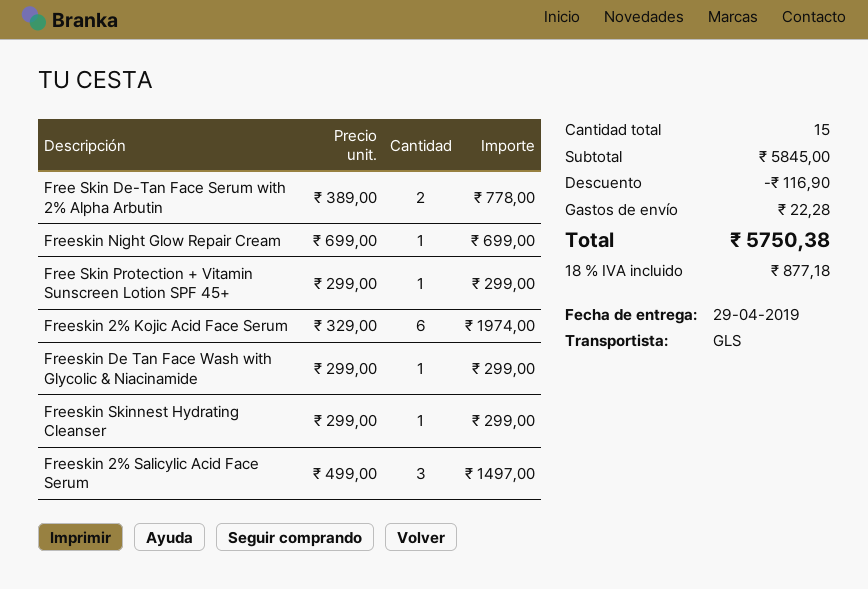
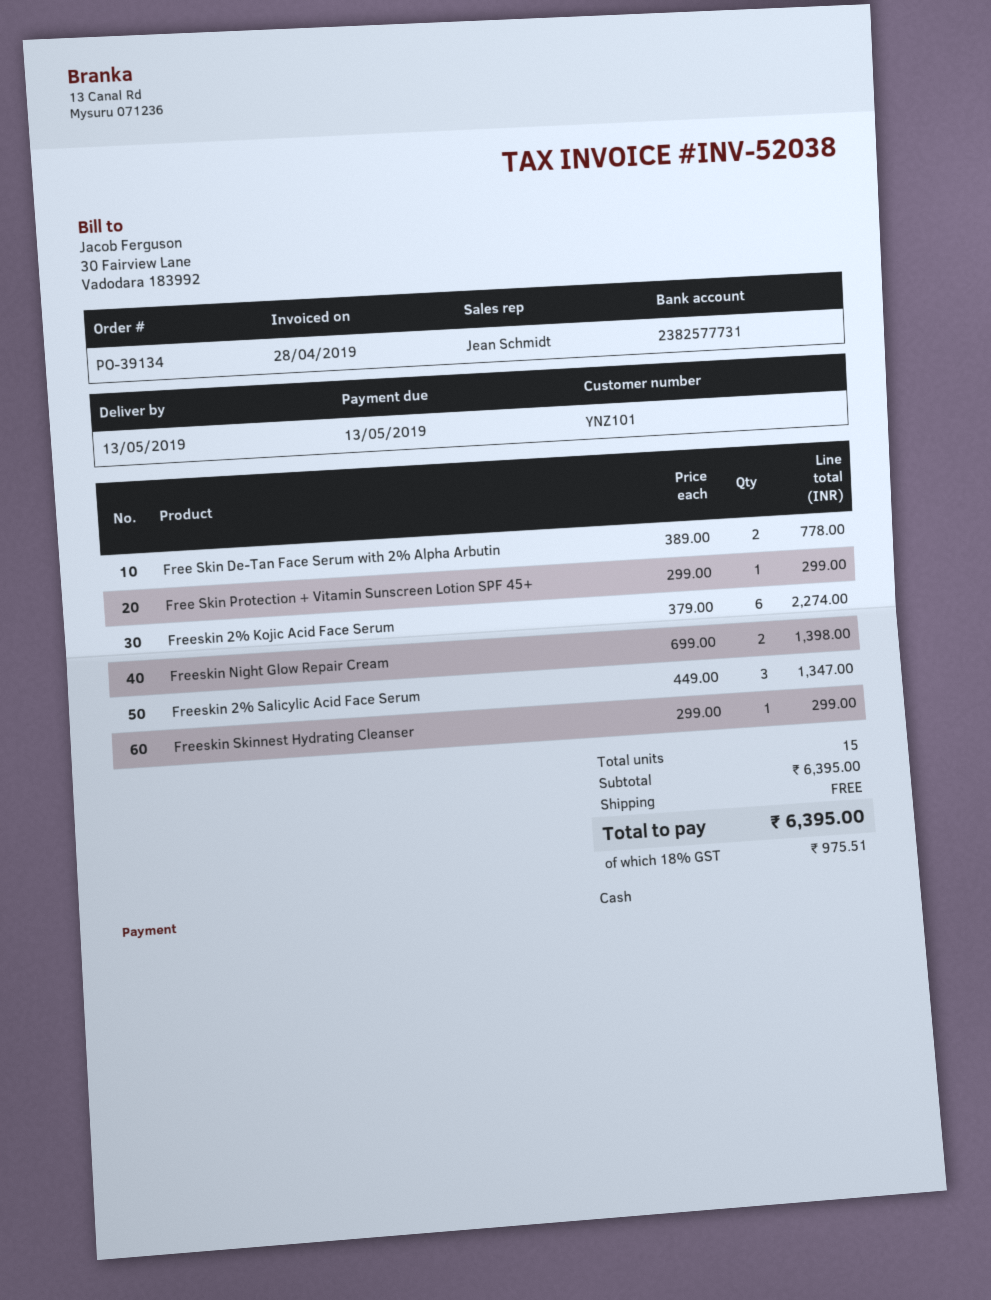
delivery date: 2019-04-29 -> 2019-05-13
Freeskin Night Glow Repair Cream: 1 x 699.00 = 699.00 -> 2 x 699.00 = 1398.00
Freeskin 2% Kojic Acid Face Serum: 6 x 329.00 = 1974.00 -> 6 x 379.00 = 2274.00
Freeskin De Tan Face Wash with Glycolic & Niacinamide: 1 x 299.00 = 299.00 -> none
Freeskin 2% Salicylic Acid Face Serum: 3 x 499.00 = 1497.00 -> 3 x 449.00 = 1347.00
subtotal: 5845.00 -> 6395.00
discount: 116.90 -> none
shipping: 22.28 -> 0.00
tax: 18% = 877.18 -> 18% = 975.51
total: 5750.38 -> 6395.00

